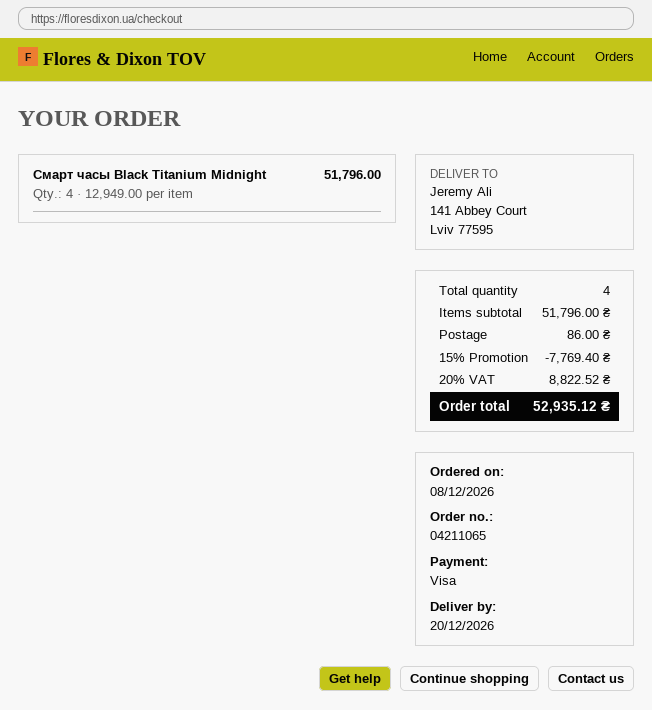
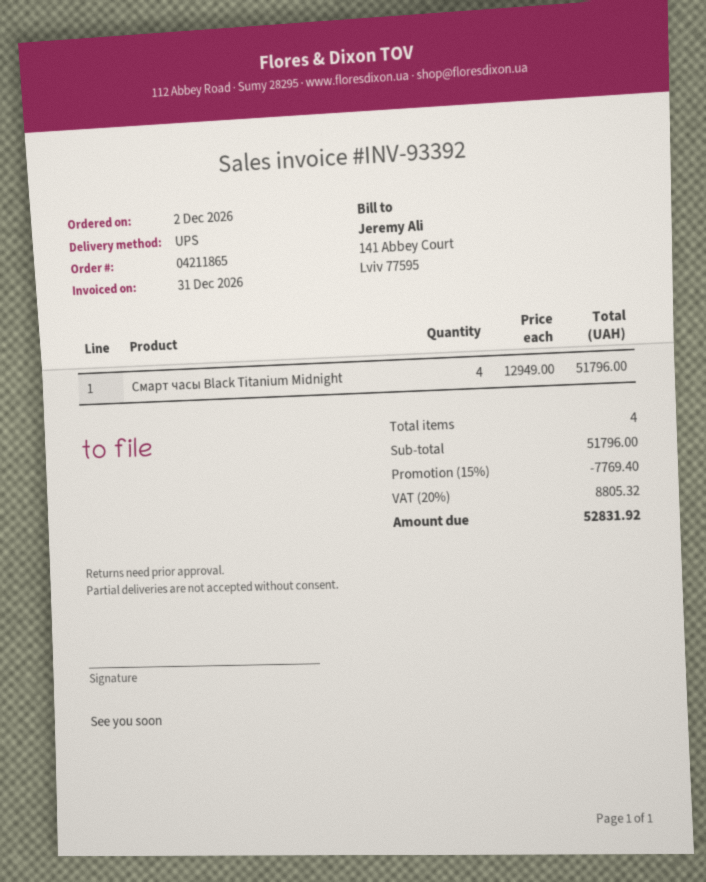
order number: 04211065 -> 04211865
order date: 2026-12-08 -> 2026-12-02
shipping: 86.00 -> none
tax: 20% = 8822.52 -> 20% = 8805.32
total: 52935.12 -> 52831.92

